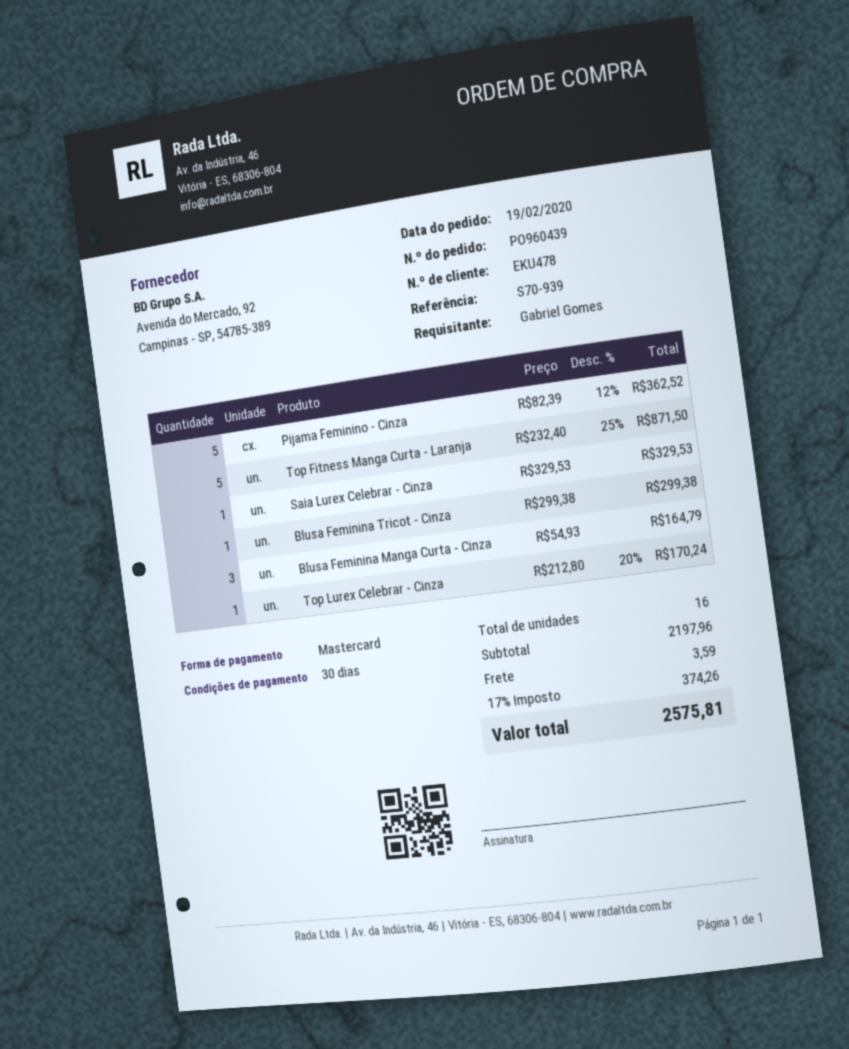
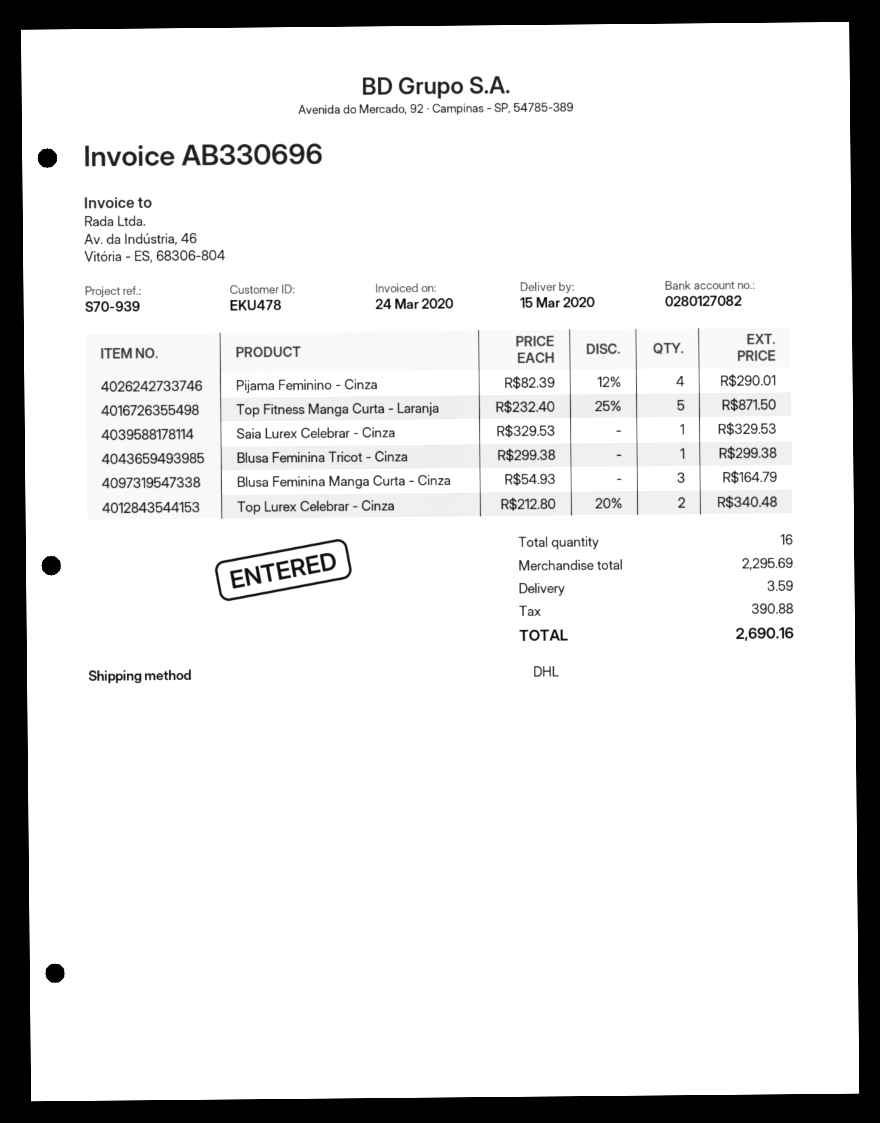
Pijama Feminino - Cinza: 5 x 82.39 - 12% = 362.52 -> 4 x 82.39 - 12% = 290.01
Top Lurex Celebrar - Cinza: 1 x 212.80 - 20% = 170.24 -> 2 x 212.80 - 20% = 340.48
subtotal: 2197.96 -> 2295.69
tax: 374.26 -> 390.88
total: 2575.81 -> 2690.16

